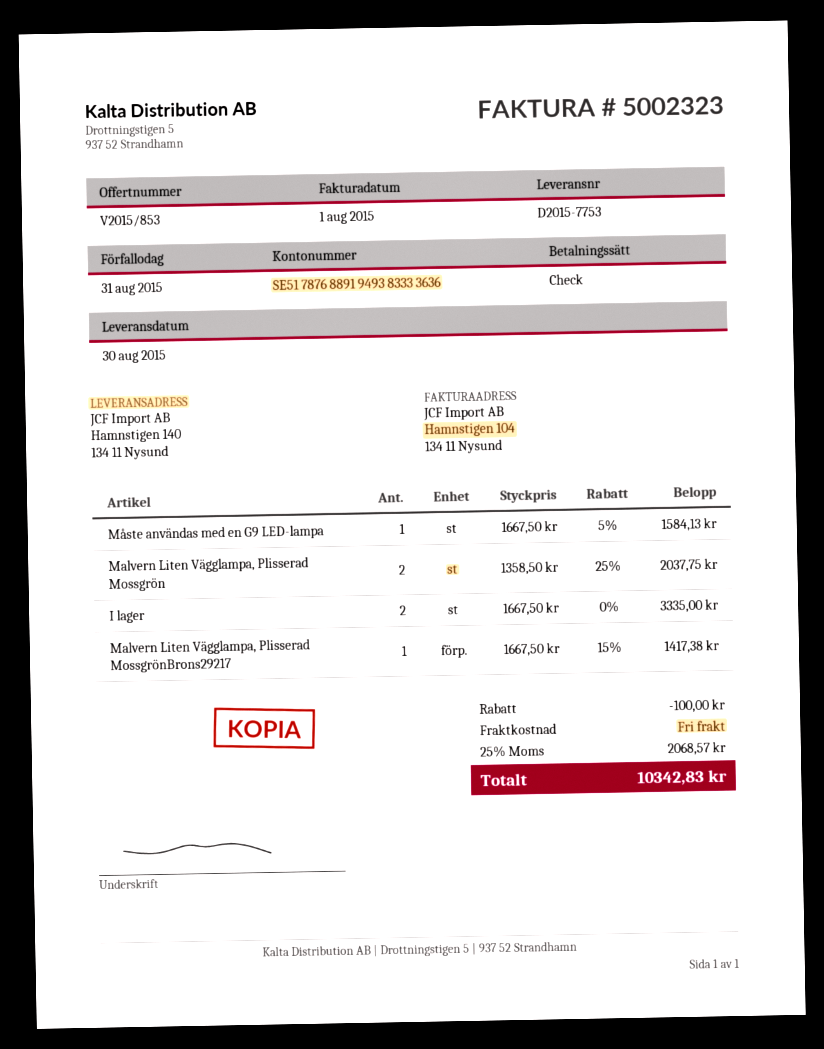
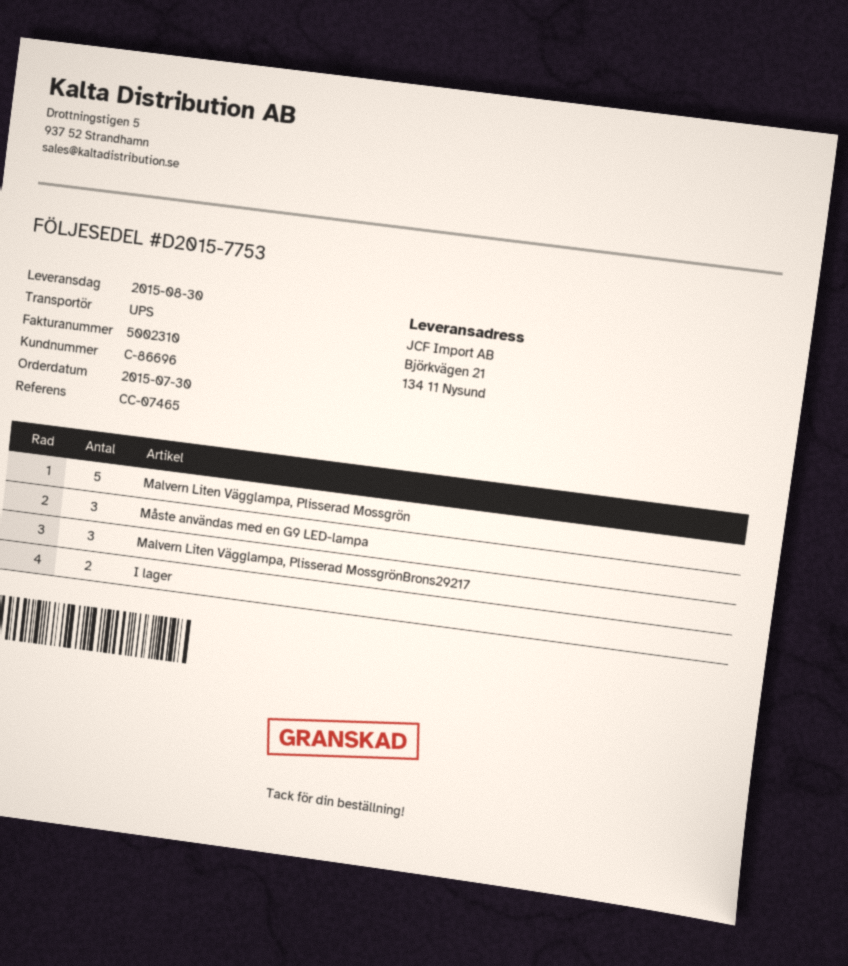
invoice number: 5002323 -> 5002310
ship to: Hamnstigen 140, 134 11 Nysund -> Björkvägen 21, 134 11 Nysund
Måste användas med en G9 LED-lampa: 1 -> 3
Malvern Liten Vägglampa, Plisserad Mossgrön: 2 -> 5
Malvern Liten Vägglampa, Plisserad MossgrönBrons29217: 1 -> 3

